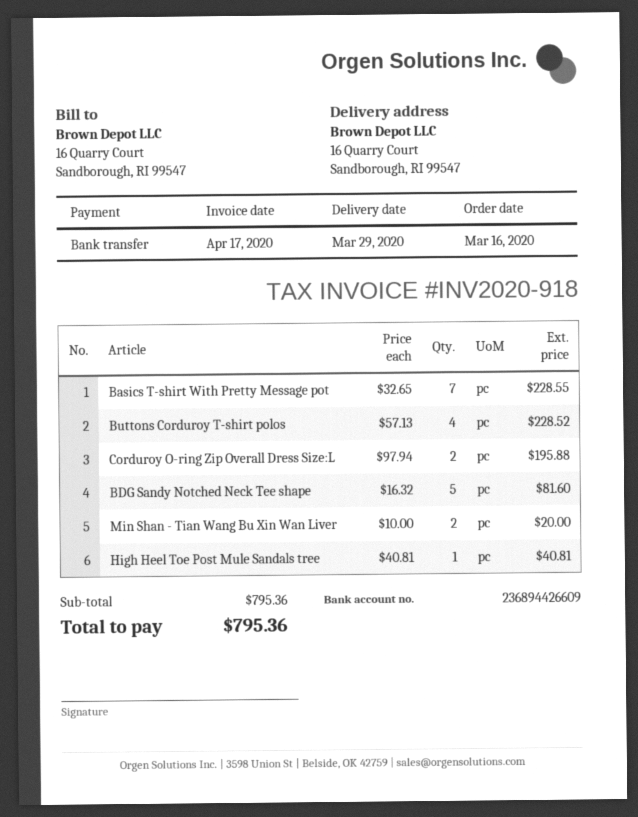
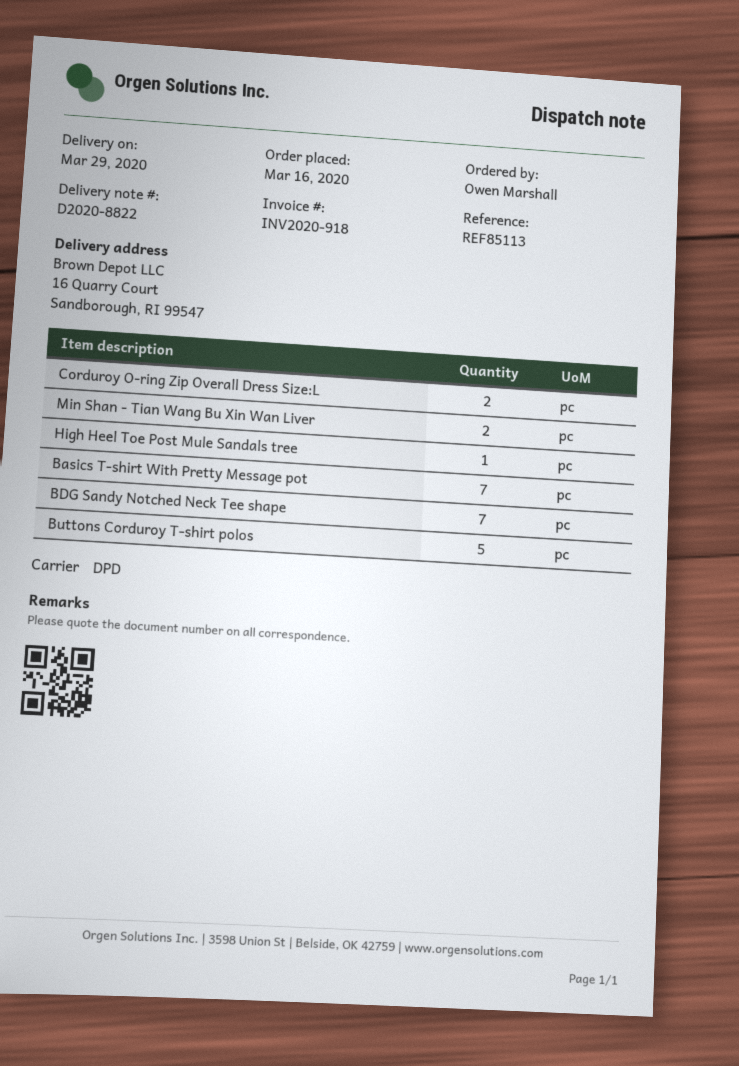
Buttons Corduroy T-shirt polos: 4 -> 5
BDG Sandy Notched Neck Tee shape: 5 -> 7

